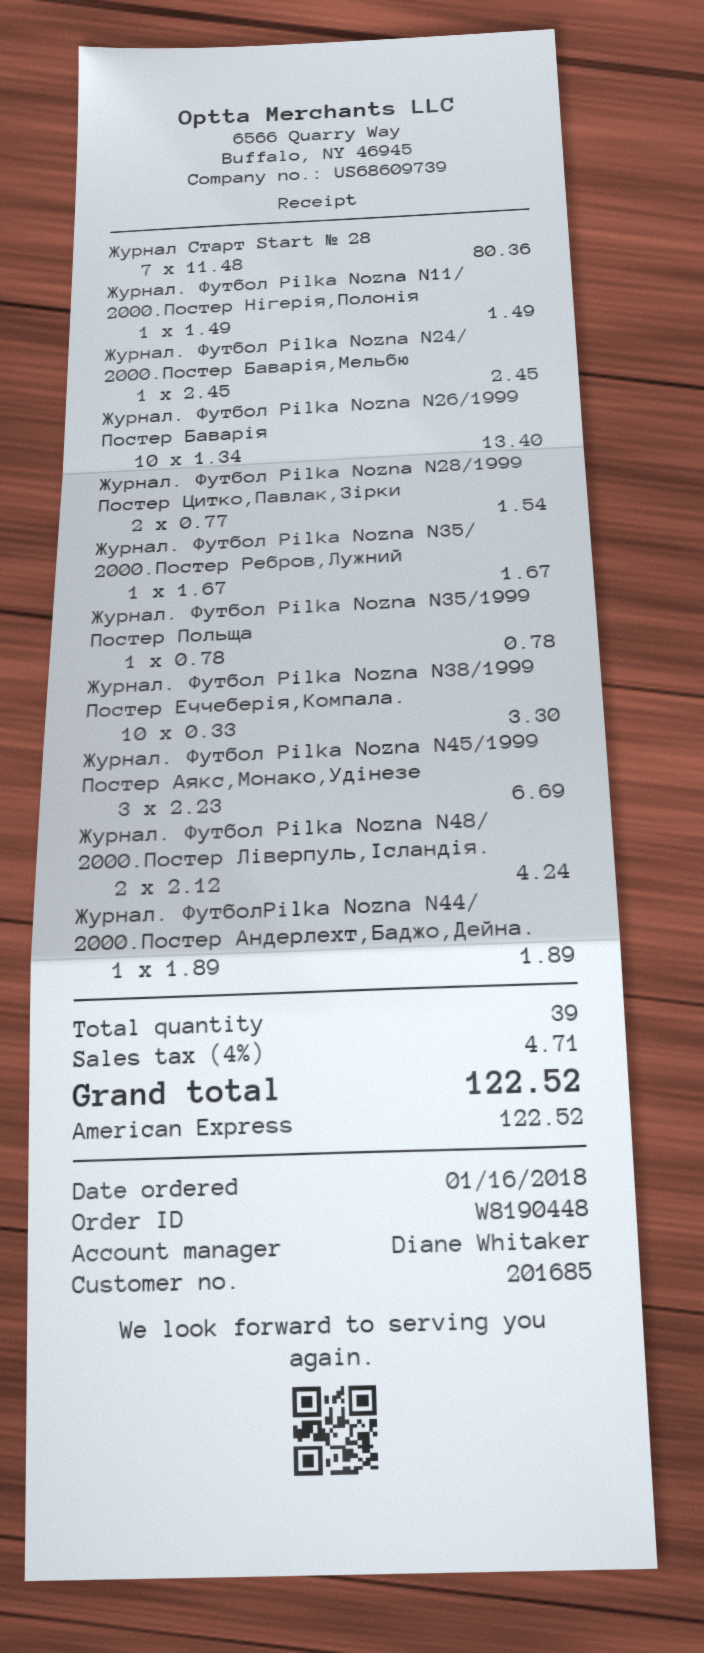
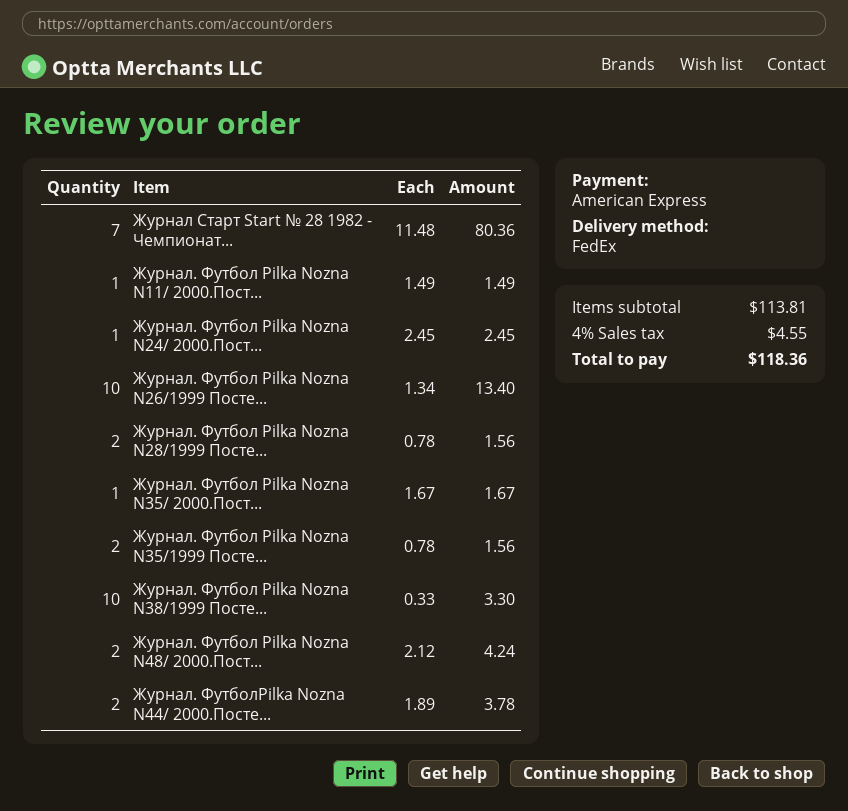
Журнал. Футбол Pilka Nozna N28/1999 Постер Цитко,Павлак,Зірки: 2 x 0.77 = 1.54 -> 2 x 0.78 = 1.56
Журнал. Футбол Pilka Nozna N35/1999 Постер Польща: 1 x 0.78 = 0.78 -> 2 x 0.78 = 1.56
Журнал. Футбол Pilka Nozna N45/1999 Постер Аякс,Монако,Удінезе: 3 x 2.23 = 6.69 -> none
Журнал. ФутболPilka Nozna N44/ 2000.Постер Андерлехт,Баджо,Дейна.: 1 x 1.89 = 1.89 -> 2 x 1.89 = 3.78
tax: 4% = 4.71 -> 4% = 4.55
total: 122.52 -> 118.36

